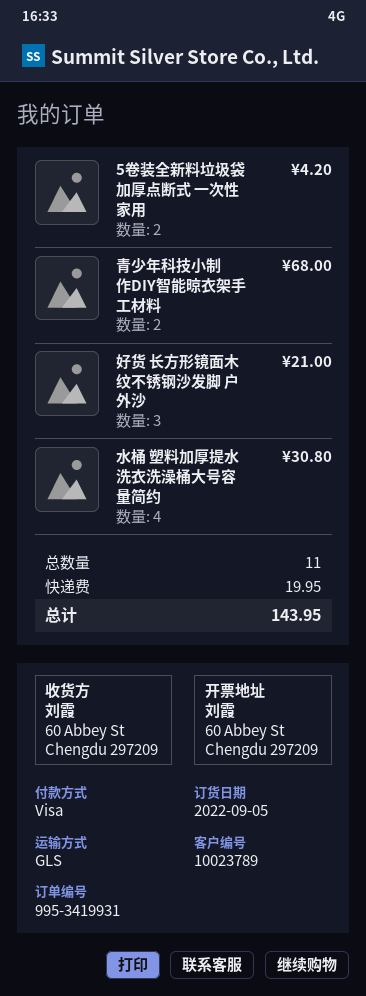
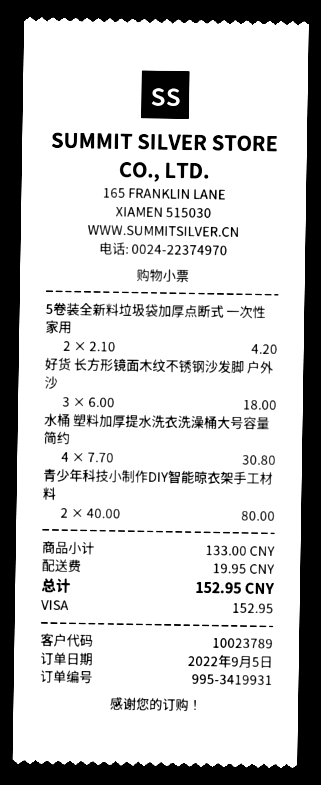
青少年科技小制作DIY智能晾衣架手工材料: 2 for 68.00 -> 2 for 80.00
好货 长方形镜面木纹不锈钢沙发脚 户外沙: 3 for 21.00 -> 3 for 18.00
total: 143.95 -> 152.95

